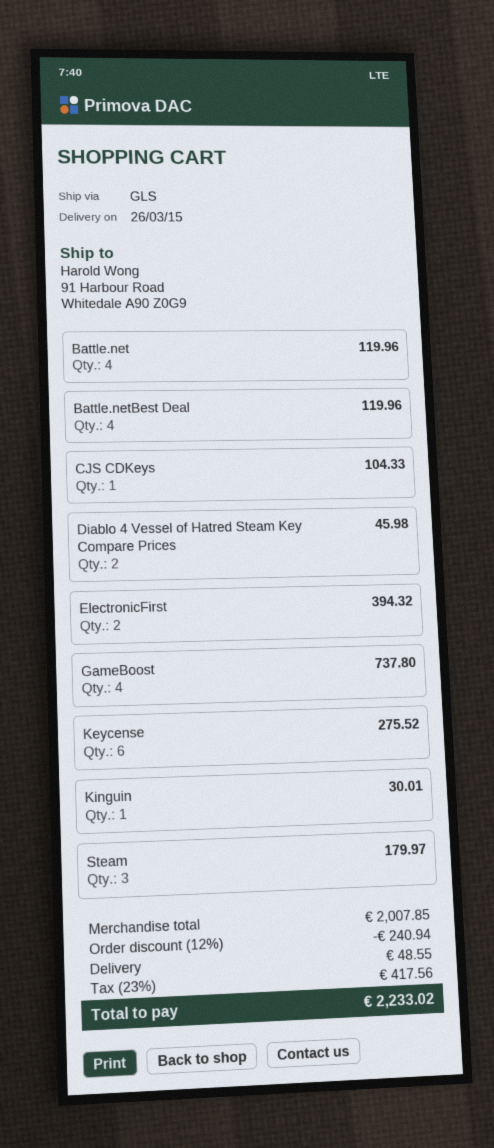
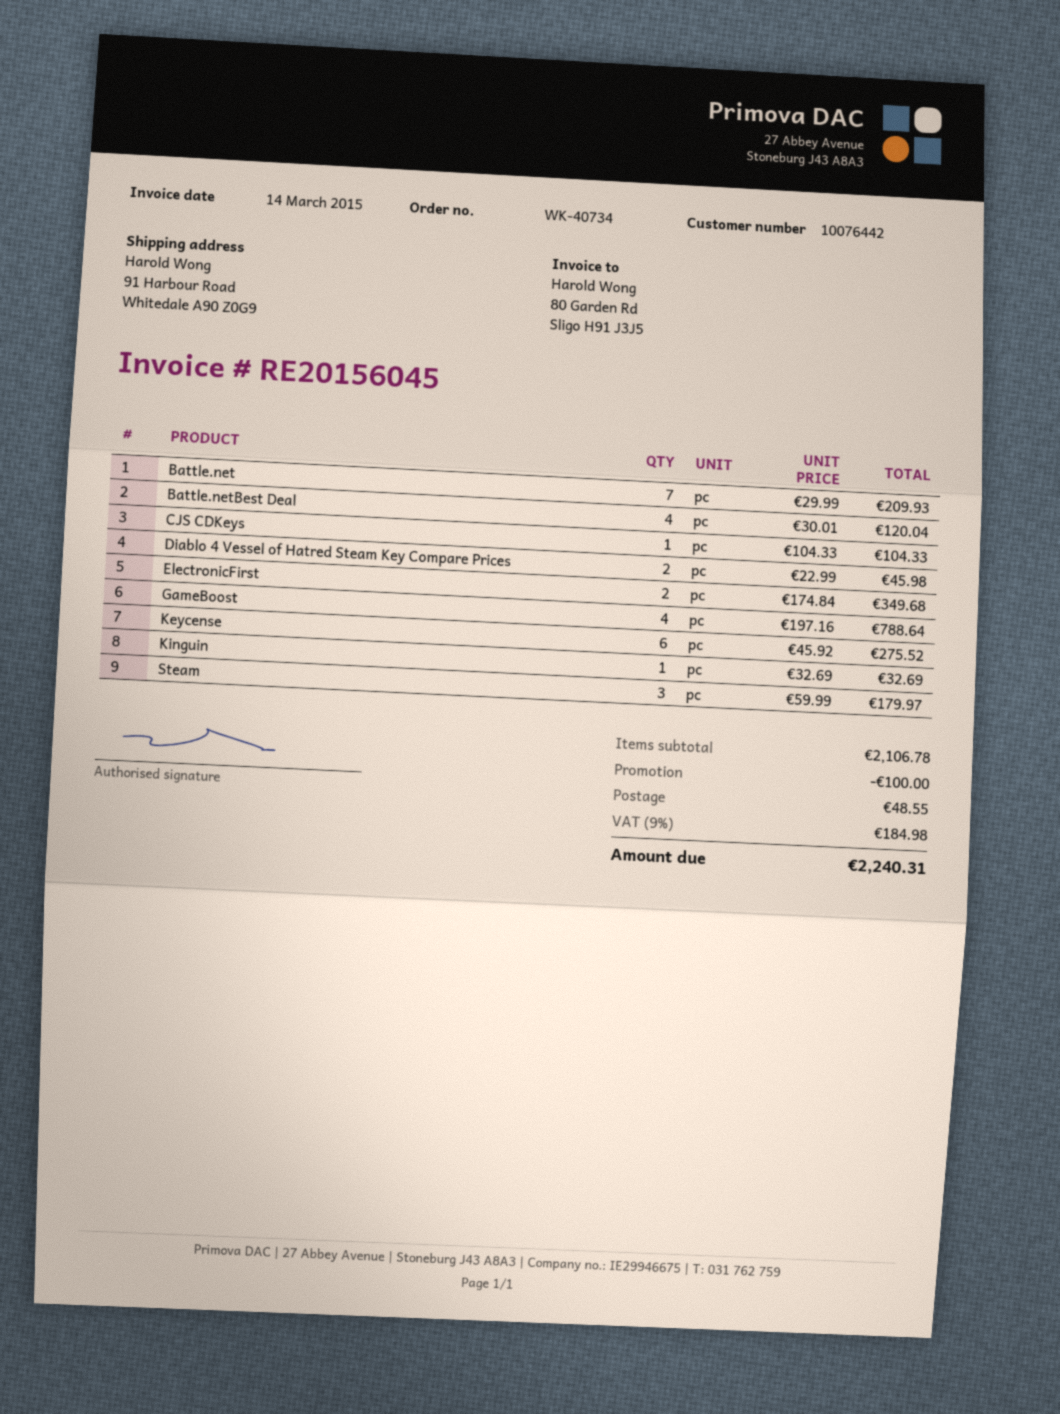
Battle.net: 4 for 119.96 -> 7 for 209.93
Battle.netBest Deal: 4 for 119.96 -> 4 for 120.04
ElectronicFirst: 2 for 394.32 -> 2 for 349.68
GameBoost: 4 for 737.80 -> 4 for 788.64
Kinguin: 1 for 30.01 -> 1 for 32.69
subtotal: 2007.85 -> 2106.78
discount: 240.94 -> 100.00
tax: 23% = 417.56 -> 9% = 184.98
total: 2233.02 -> 2240.31

